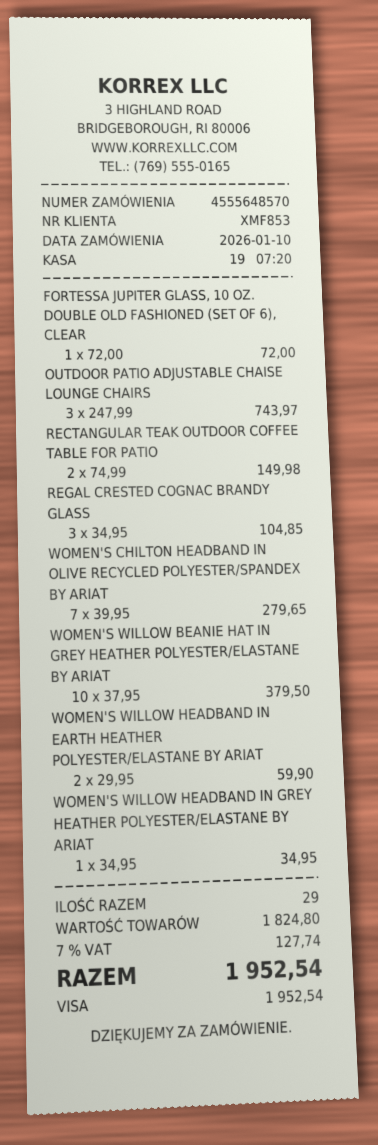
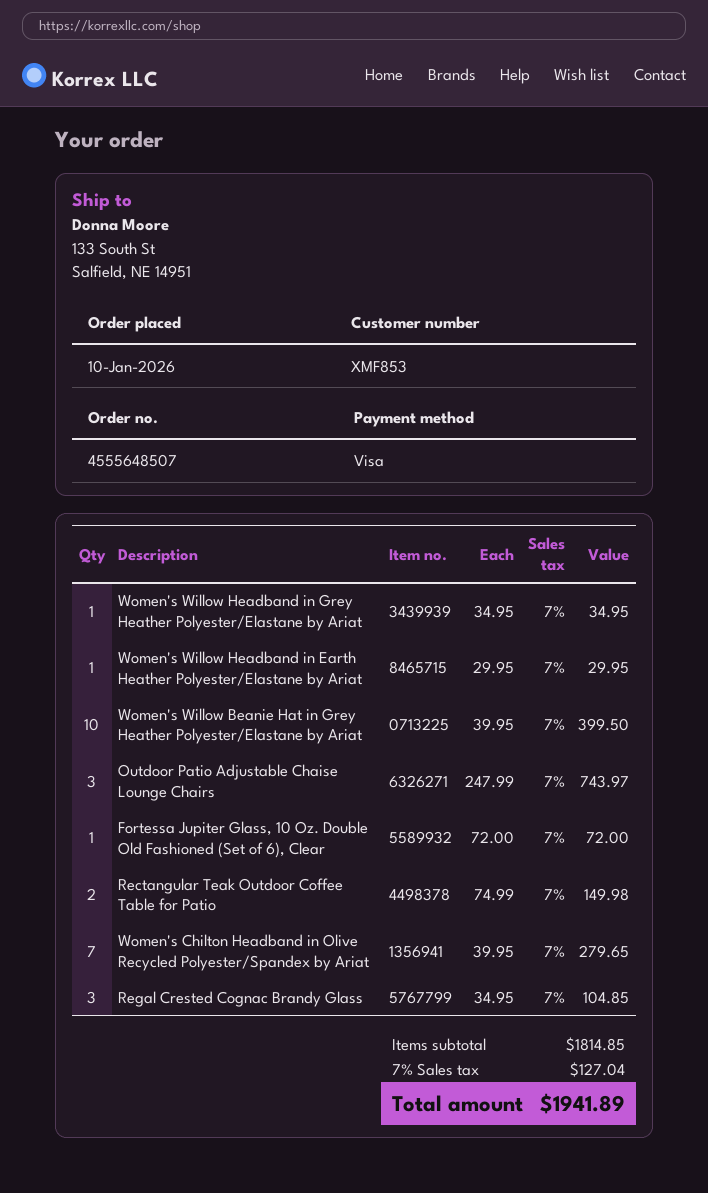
order number: 4555648570 -> 4555648507
WOMEN'S WILLOW BEANIE HAT IN GREY HEATHER POLYESTER/ELASTANE BY ARIAT: 10 x 37.95 = 379.50 -> 10 x 39.95 = 399.50
WOMEN'S WILLOW HEADBAND IN EARTH HEATHER POLYESTER/ELASTANE BY ARIAT: 2 x 29.95 = 59.90 -> 1 x 29.95 = 29.95
subtotal: 1824.80 -> 1814.85
tax: 7% = 127.74 -> 7% = 127.04
total: 1952.54 -> 1941.89

